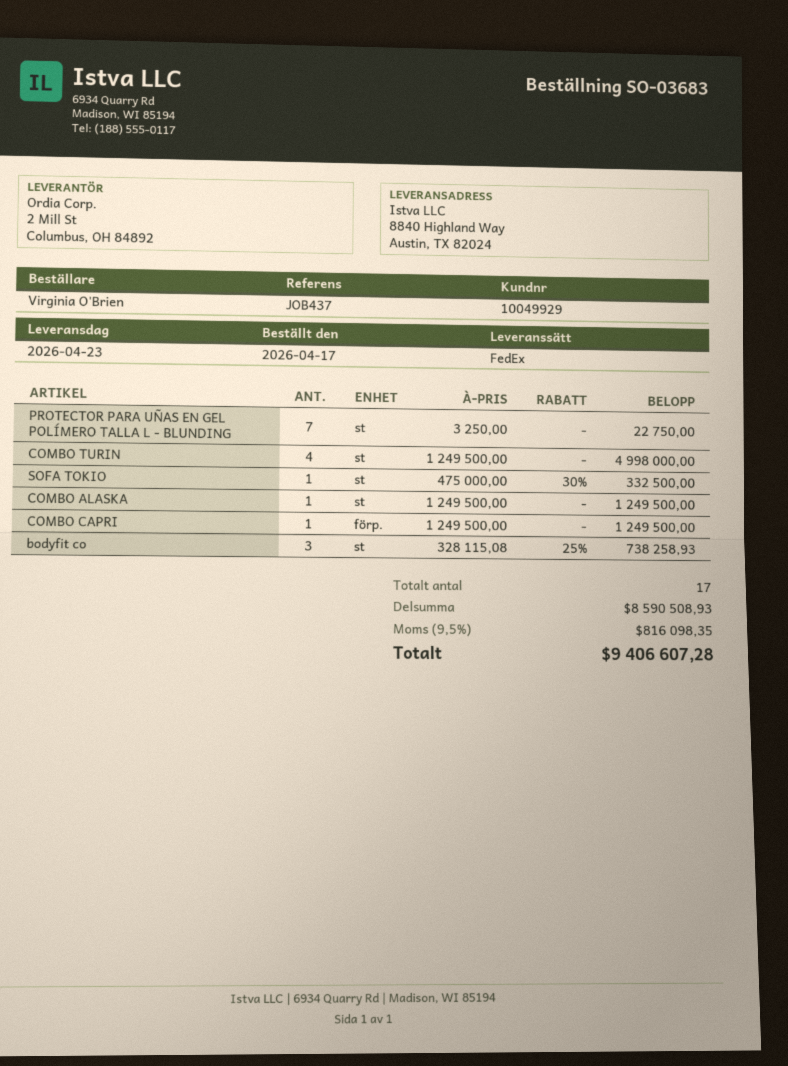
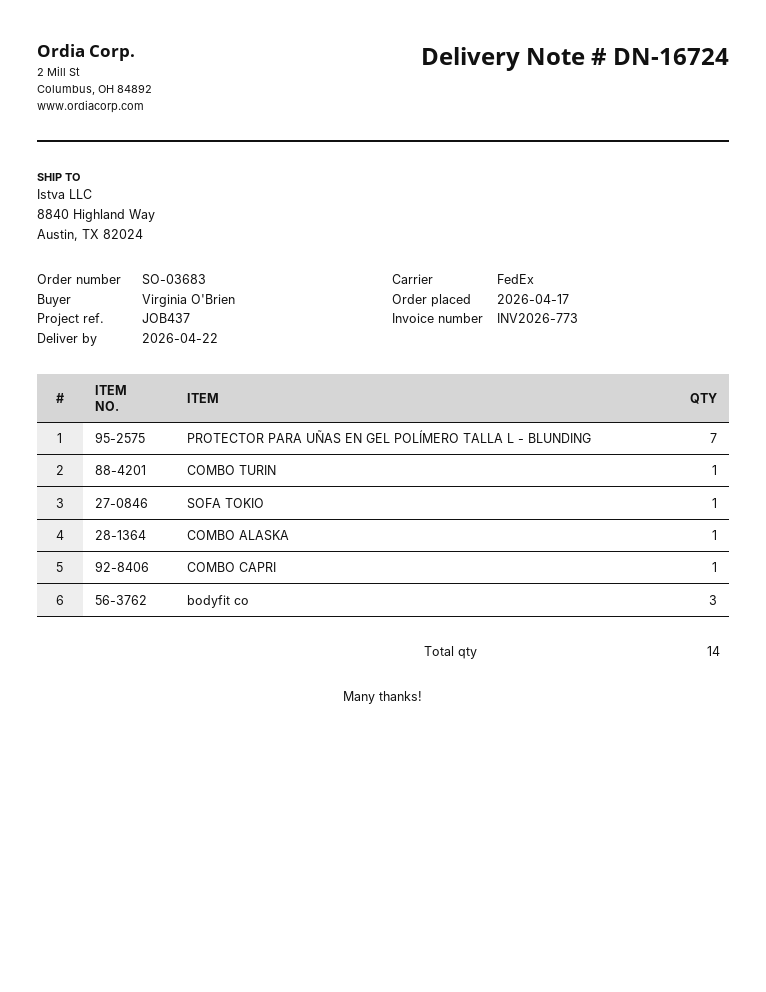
delivery date: 2026-04-23 -> 2026-04-22
COMBO TURIN: 4 -> 1
total quantity: 17 -> 14

